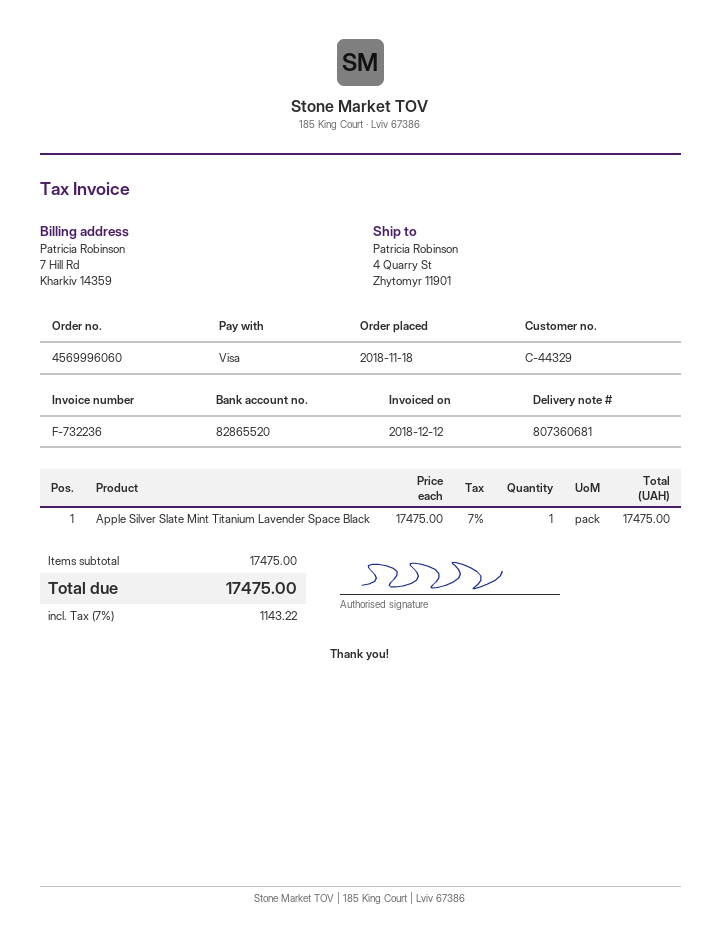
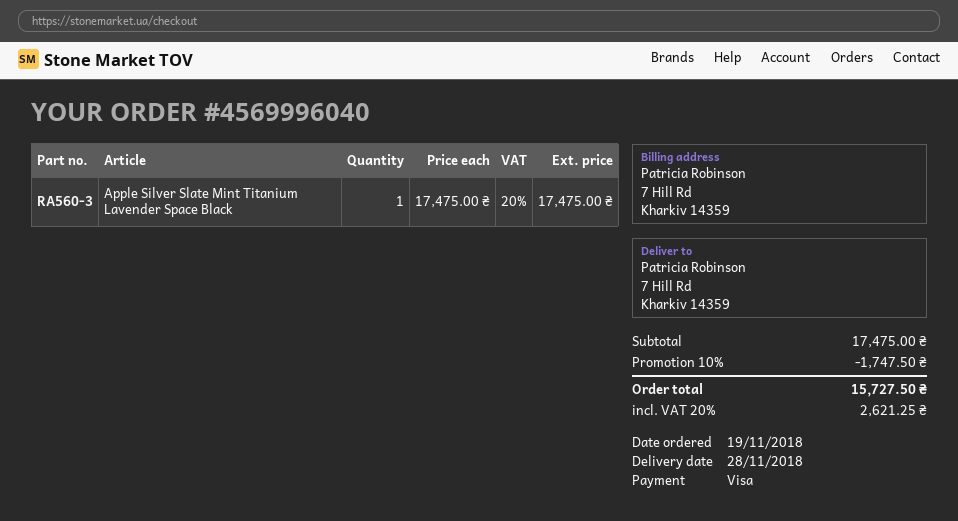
order number: 4569996060 -> 4569996040
order date: 2018-11-18 -> 2018-11-19
ship to: 4 Quarry St, Zhytomyr 11901 -> 7 Hill Rd, Kharkiv 14359
discount: none -> 10% = 1747.50
tax: 7% = 1143.22 -> 20% = 2621.25
total: 17475.00 -> 15727.50

